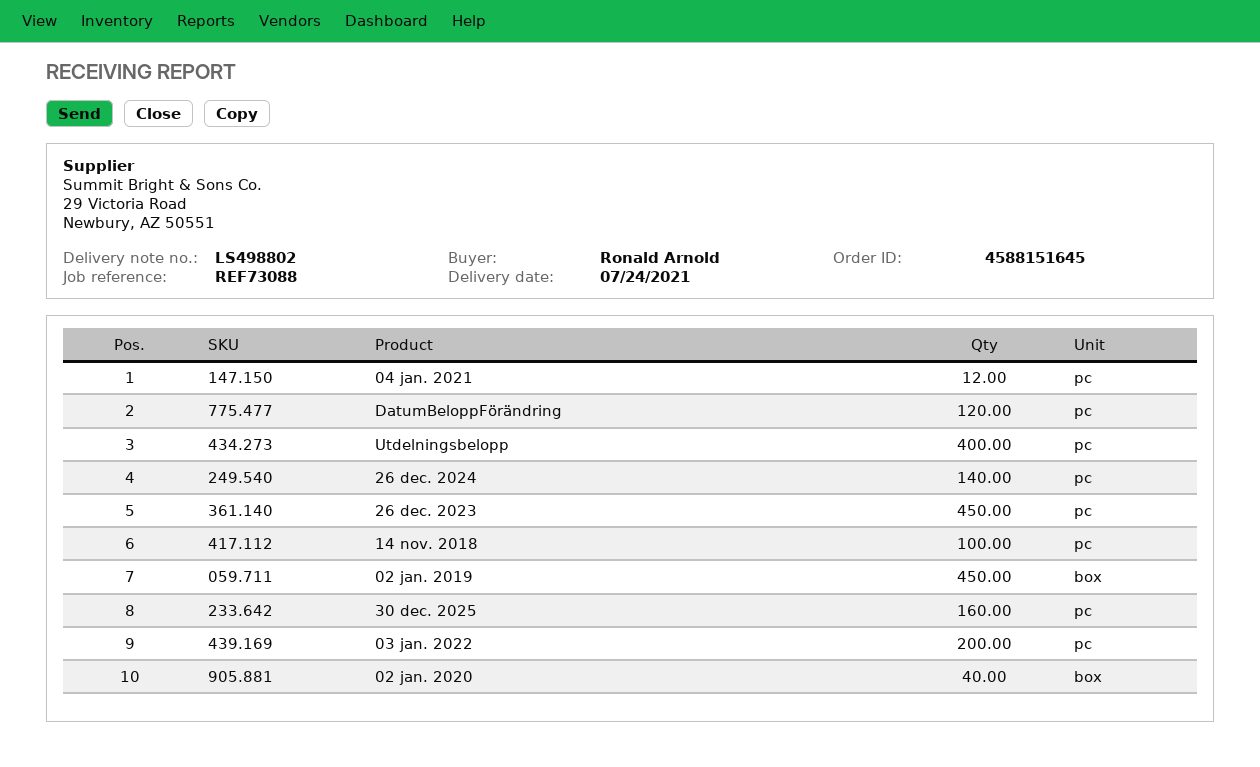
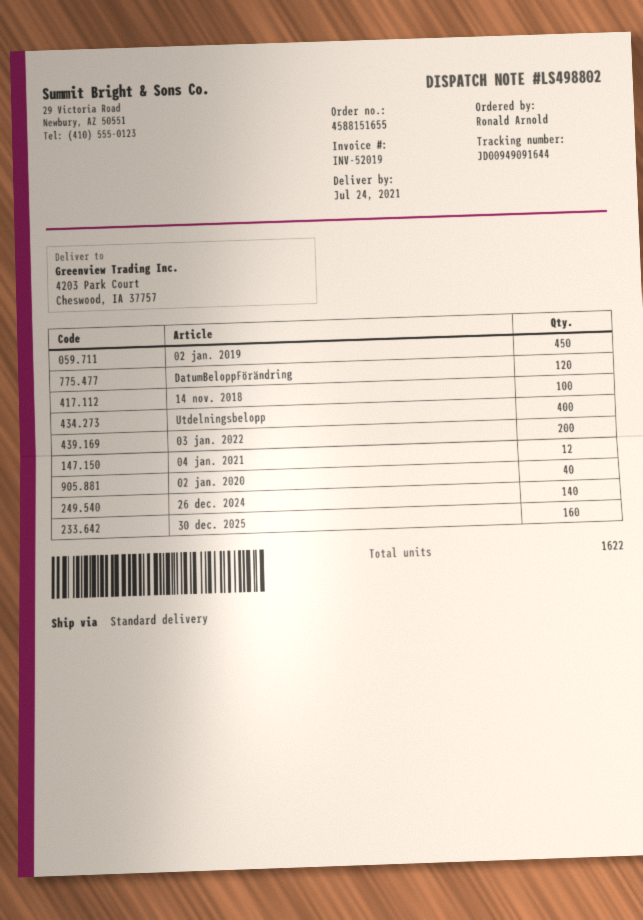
order number: 4588151645 -> 4588151655
26 dec. 2023: 450 -> none

